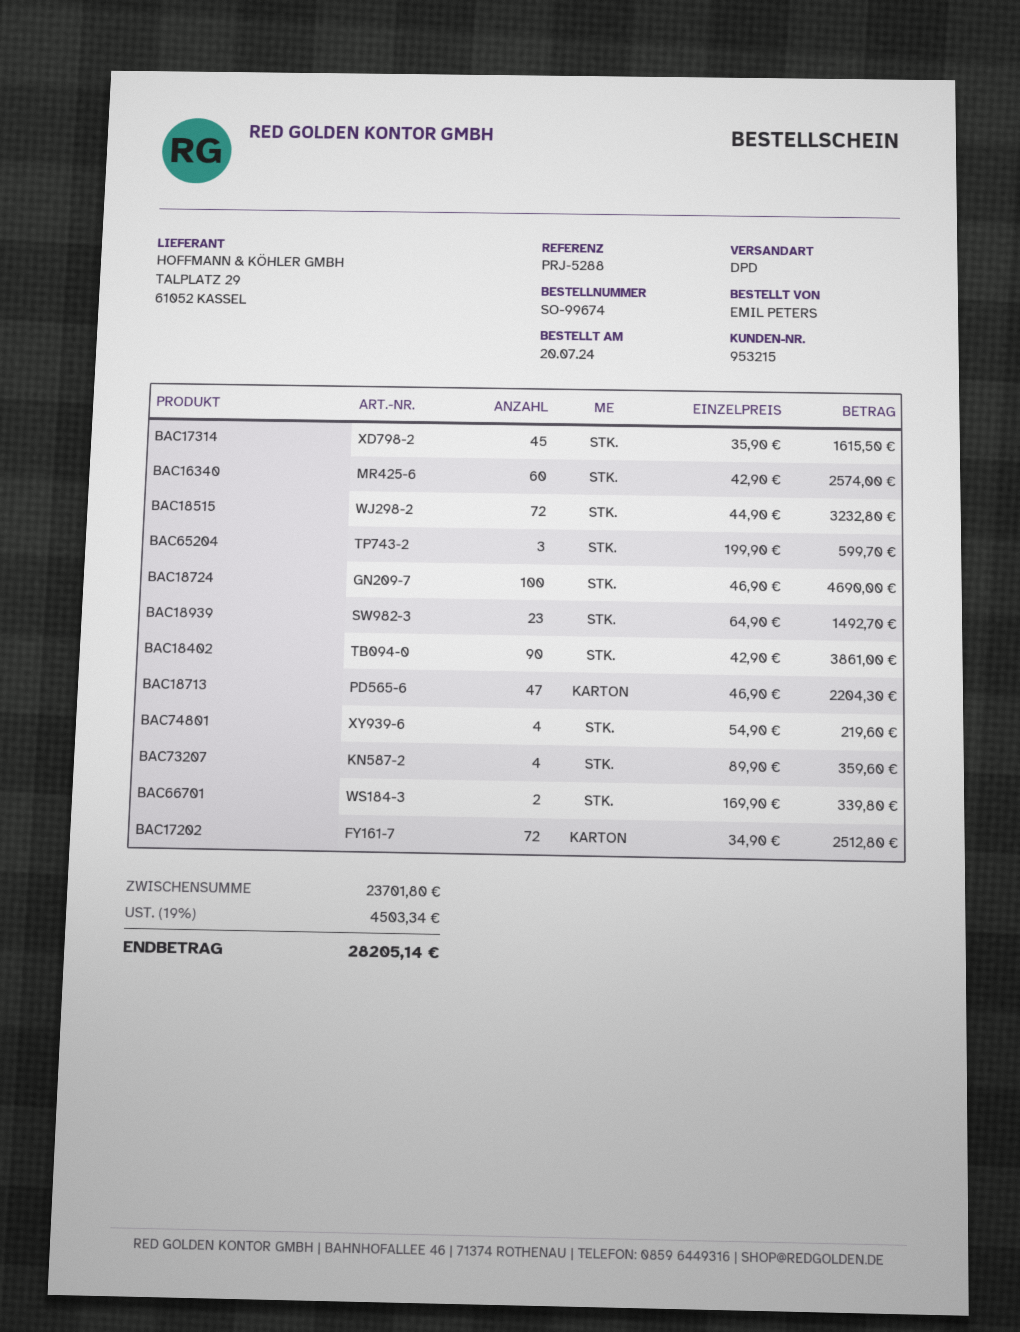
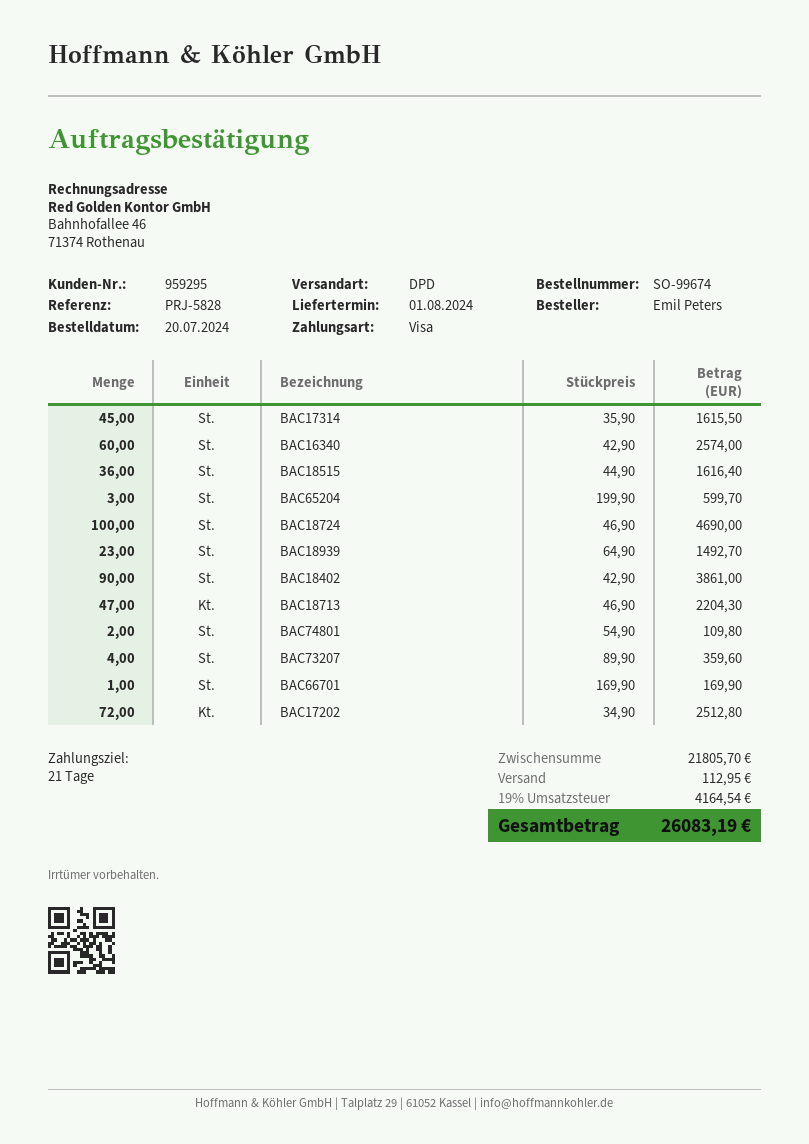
customer number: 953215 -> 959295
reference: PRJ-5288 -> PRJ-5828
BAC18515: 72 x 44.90 = 3232.80 -> 36 x 44.90 = 1616.40
BAC74801: 4 x 54.90 = 219.60 -> 2 x 54.90 = 109.80
BAC66701: 2 x 169.90 = 339.80 -> 1 x 169.90 = 169.90
subtotal: 23701.80 -> 21805.70
shipping: none -> 112.95
tax: 19% = 4503.34 -> 19% = 4164.54
total: 28205.14 -> 26083.19

